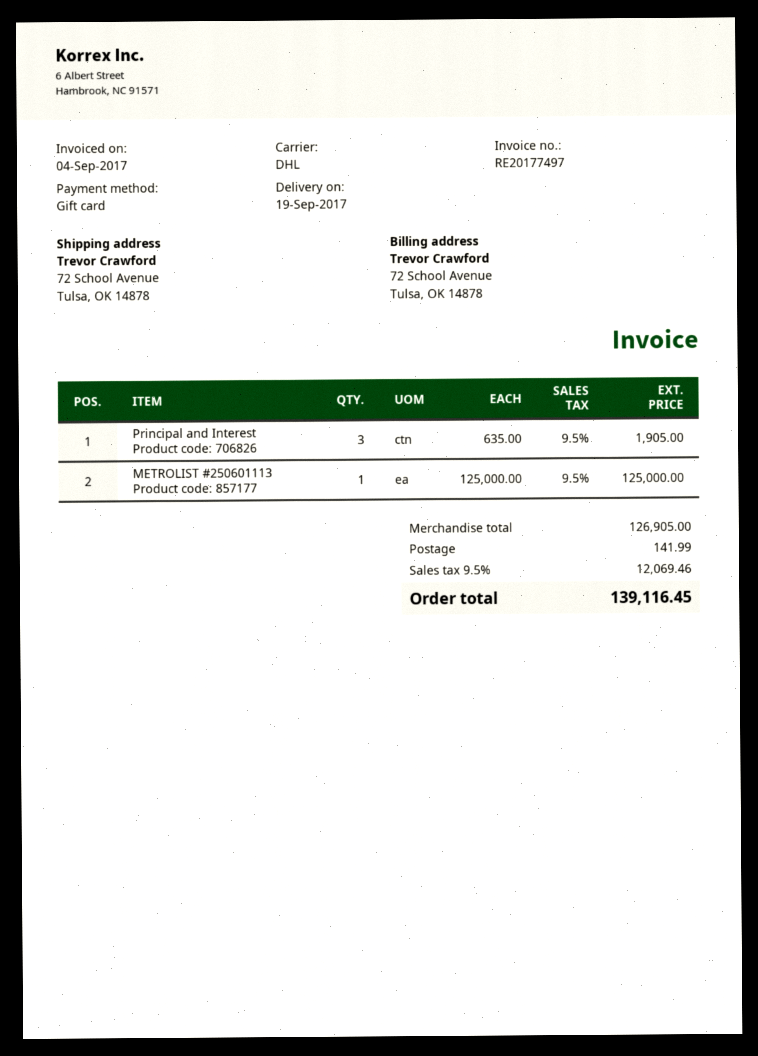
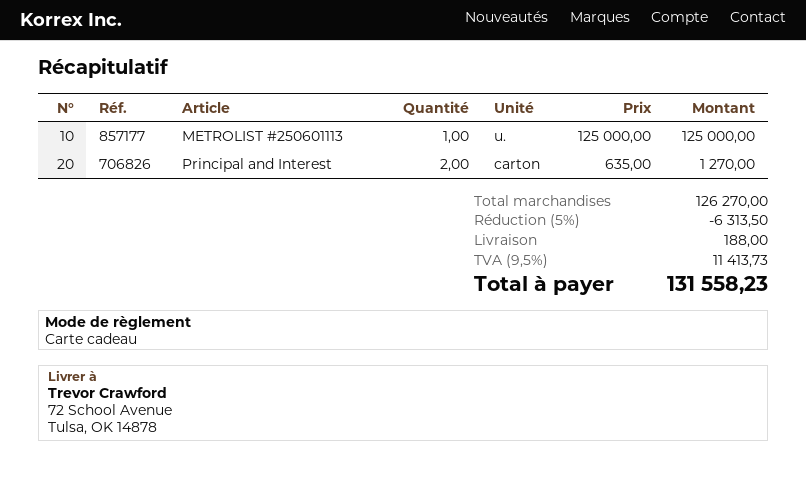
Principal and Interest: 3 x 635.00 = 1905.00 -> 2 x 635.00 = 1270.00
subtotal: 126905.00 -> 126270.00
discount: none -> 5% = 6313.50
shipping: 141.99 -> 188.00
tax: 9.5% = 12069.46 -> 9.5% = 11413.73
total: 139116.45 -> 131558.23

